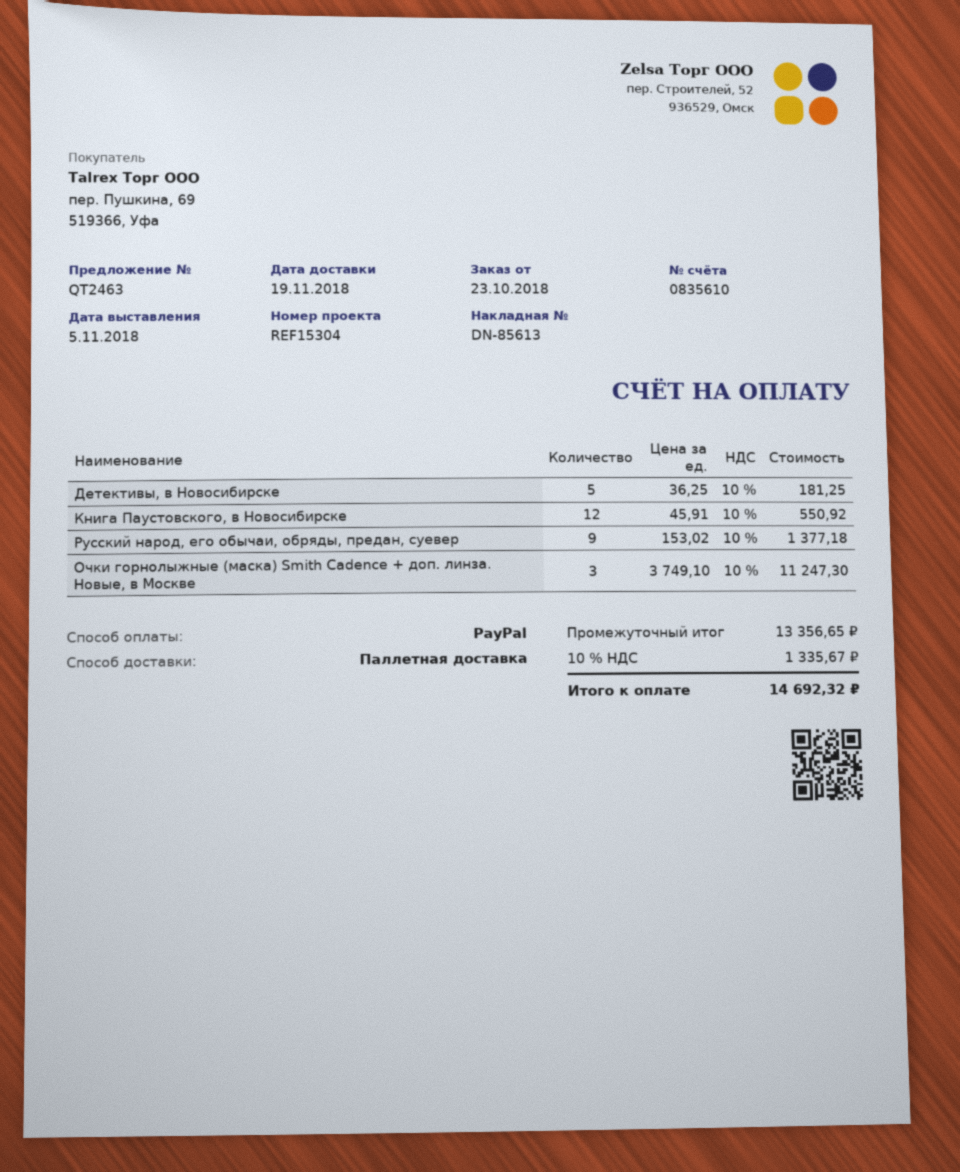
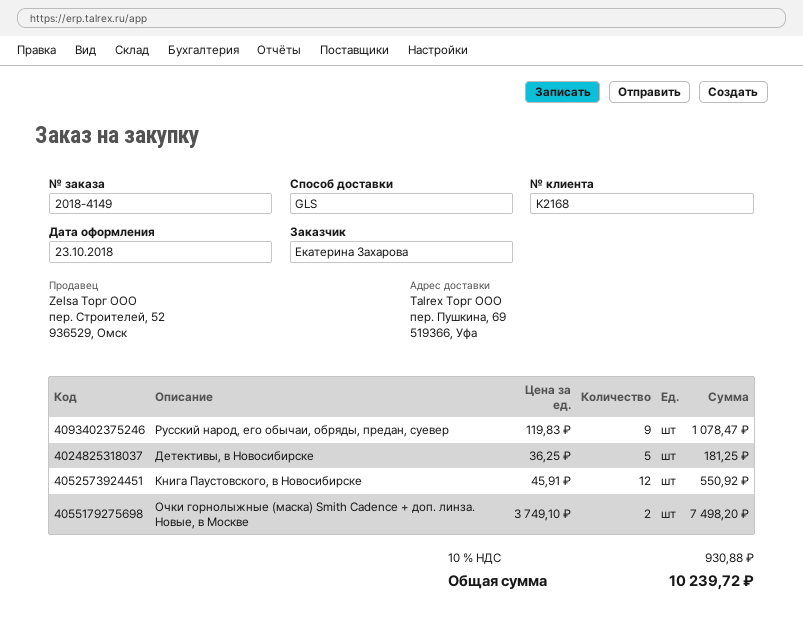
shipping method: pallet freight -> GLS
Русский народ, его обычаи, обряды, предан, суевер: 9 x 153.02 = 1377.18 -> 9 x 119.83 = 1078.47
Очки горнолыжные (маска) Smith Cadence + доп. линза. Новые, в Москве: 3 x 3749.10 = 11247.30 -> 2 x 3749.10 = 7498.20
tax: 10% = 1335.67 -> 10% = 930.88
total: 14692.32 -> 10239.72

